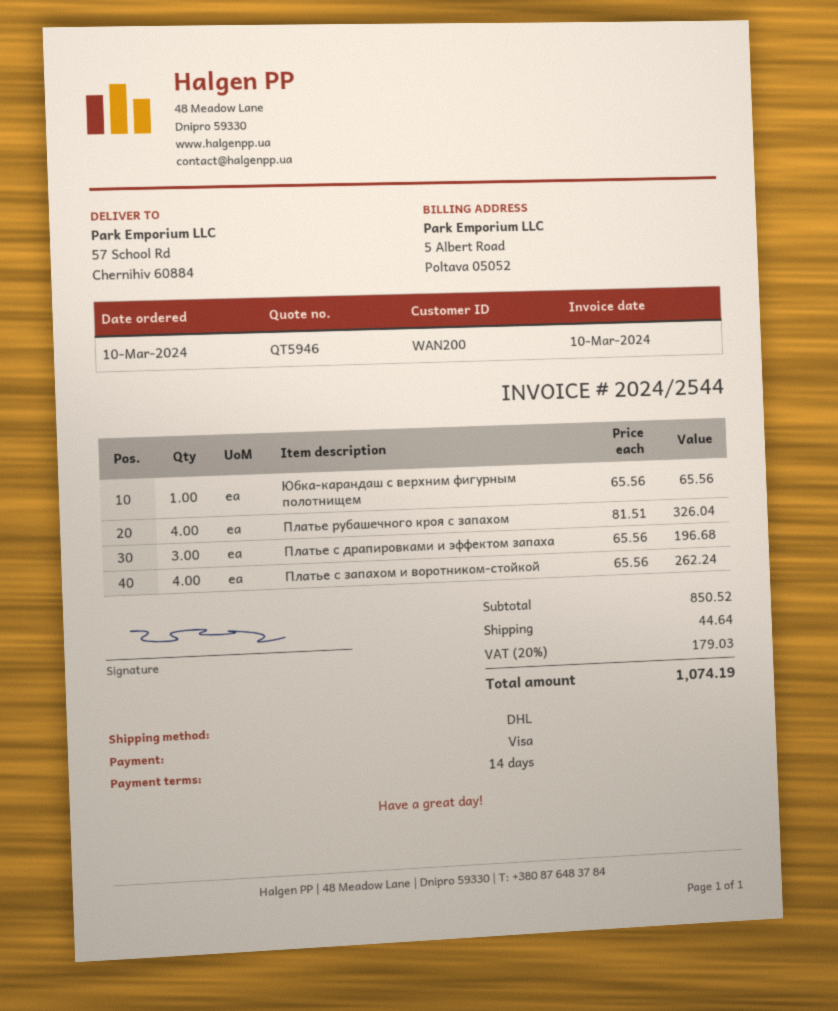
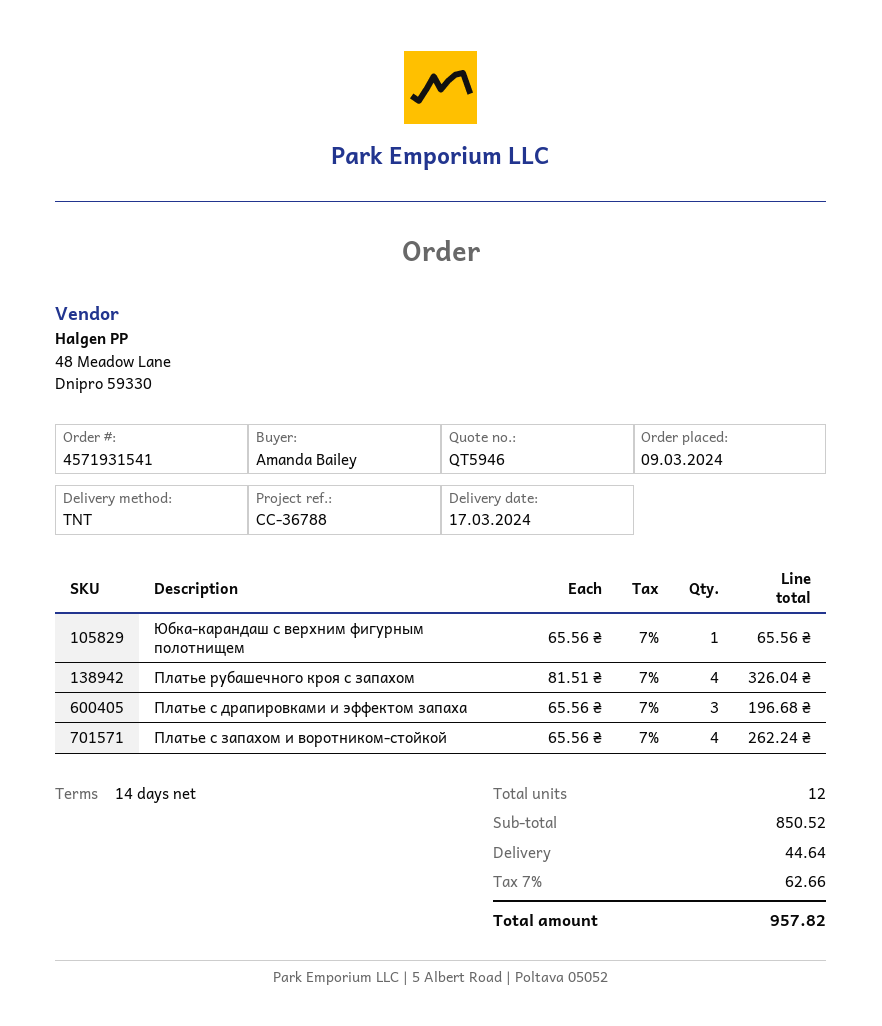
order date: 2024-03-10 -> 2024-03-09
shipping method: DHL -> TNT
tax: 20% = 179.03 -> 7% = 62.66
total: 1074.19 -> 957.82

